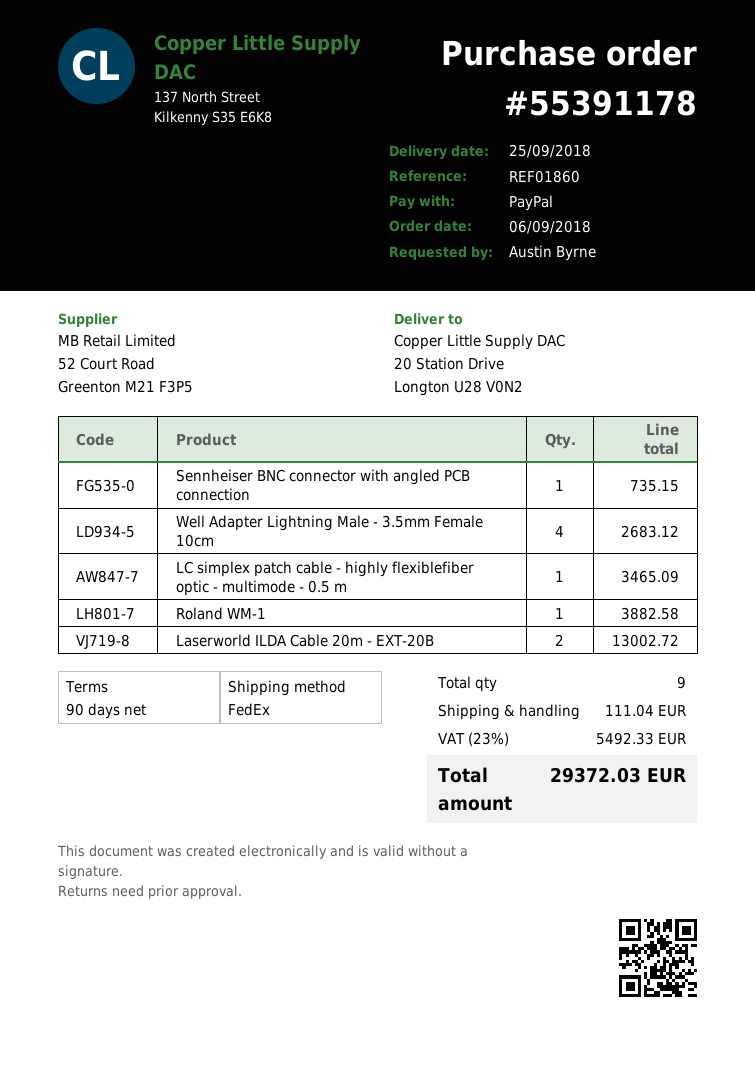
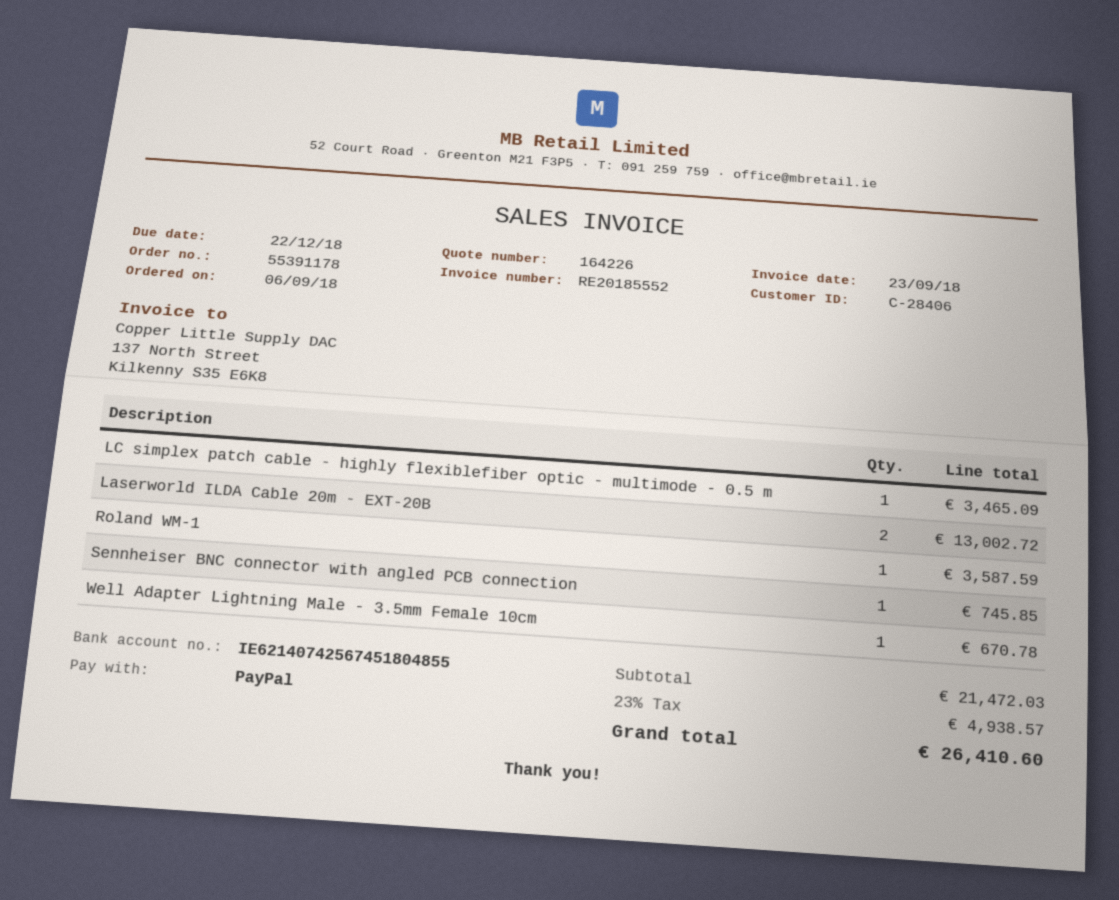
Sennheiser BNC connector with angled PCB connection: 1 for 735.15 -> 1 for 745.85
Well Adapter Lightning Male - 3.5mm Female 10cm: 4 for 2683.12 -> 1 for 670.78
Roland WM-1: 1 for 3882.58 -> 1 for 3587.59
shipping: 111.04 -> none
tax: 23% = 5492.33 -> 23% = 4938.57
total: 29372.03 -> 26410.60

